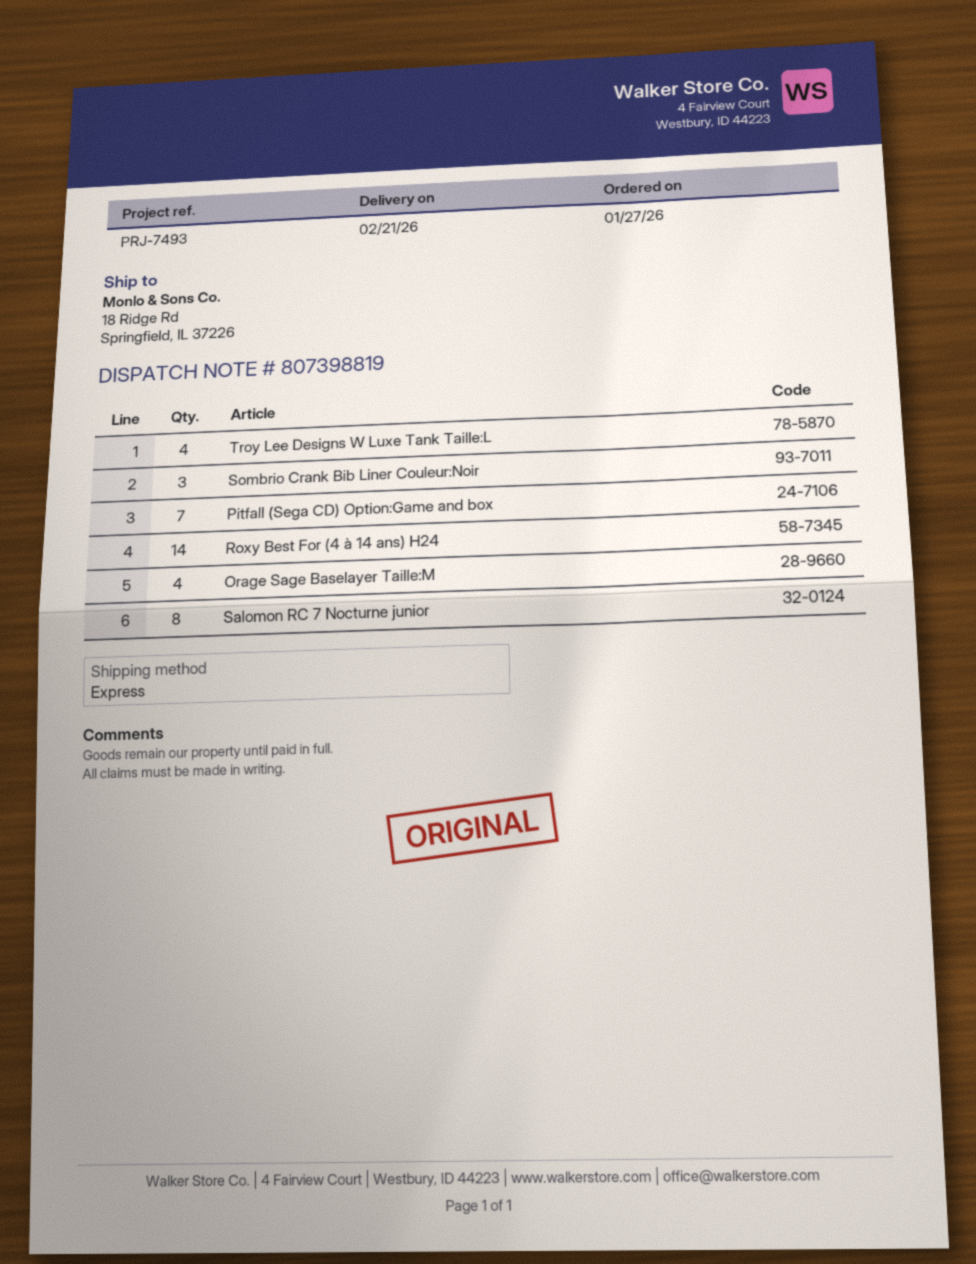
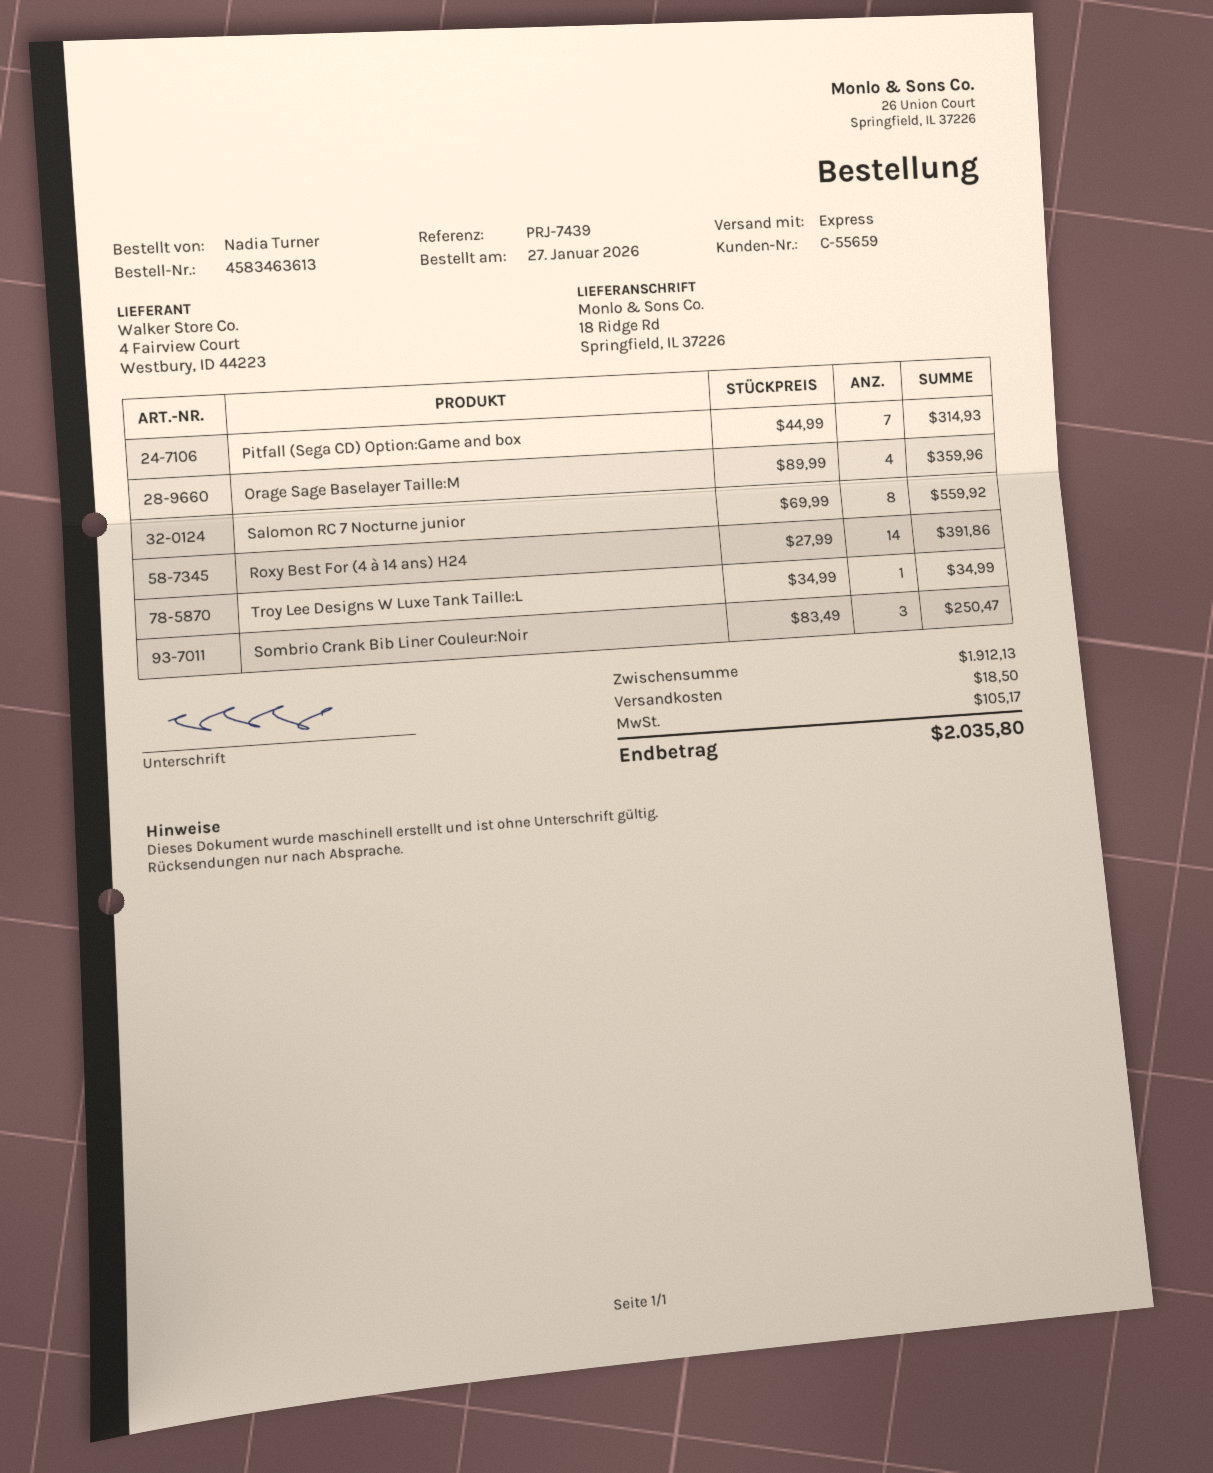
reference: PRJ-7493 -> PRJ-7439
Troy Lee Designs W Luxe Tank Taille:L: 4 -> 1

